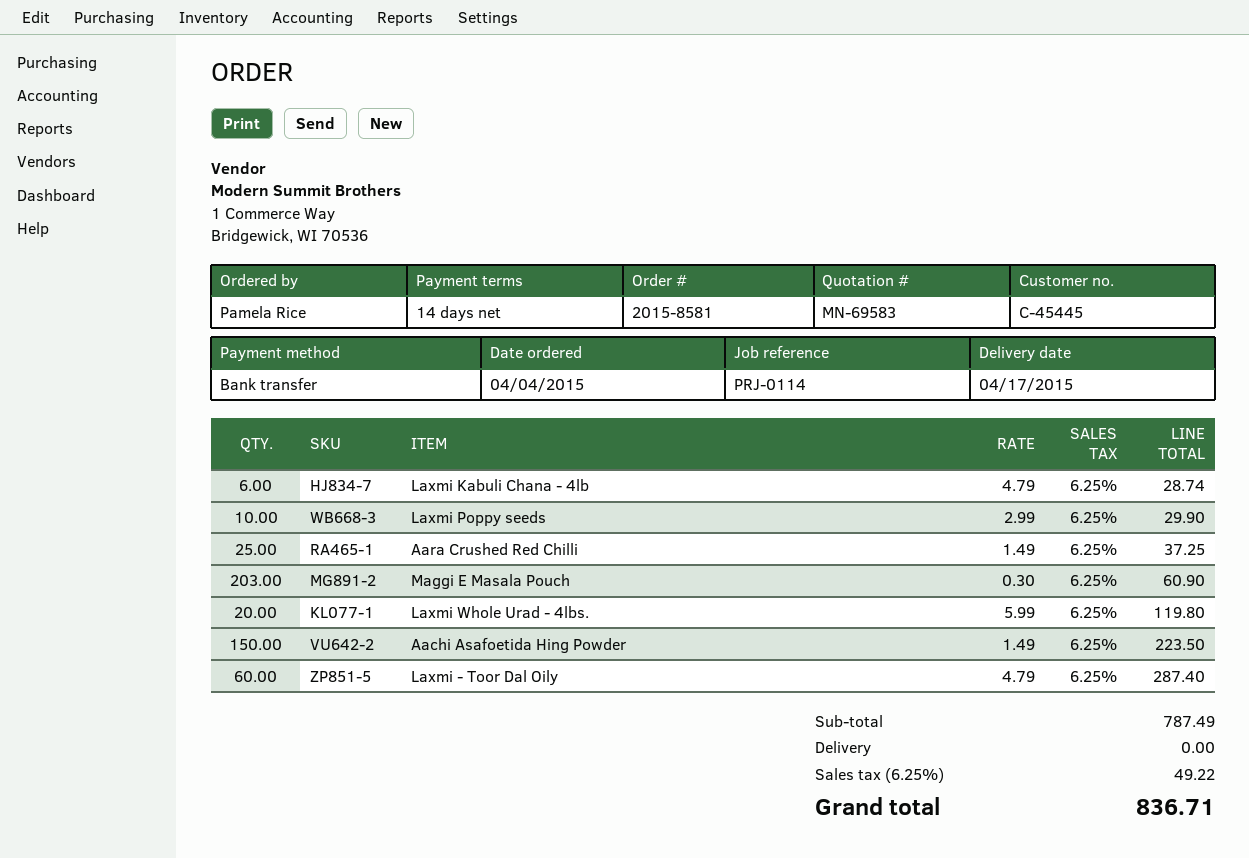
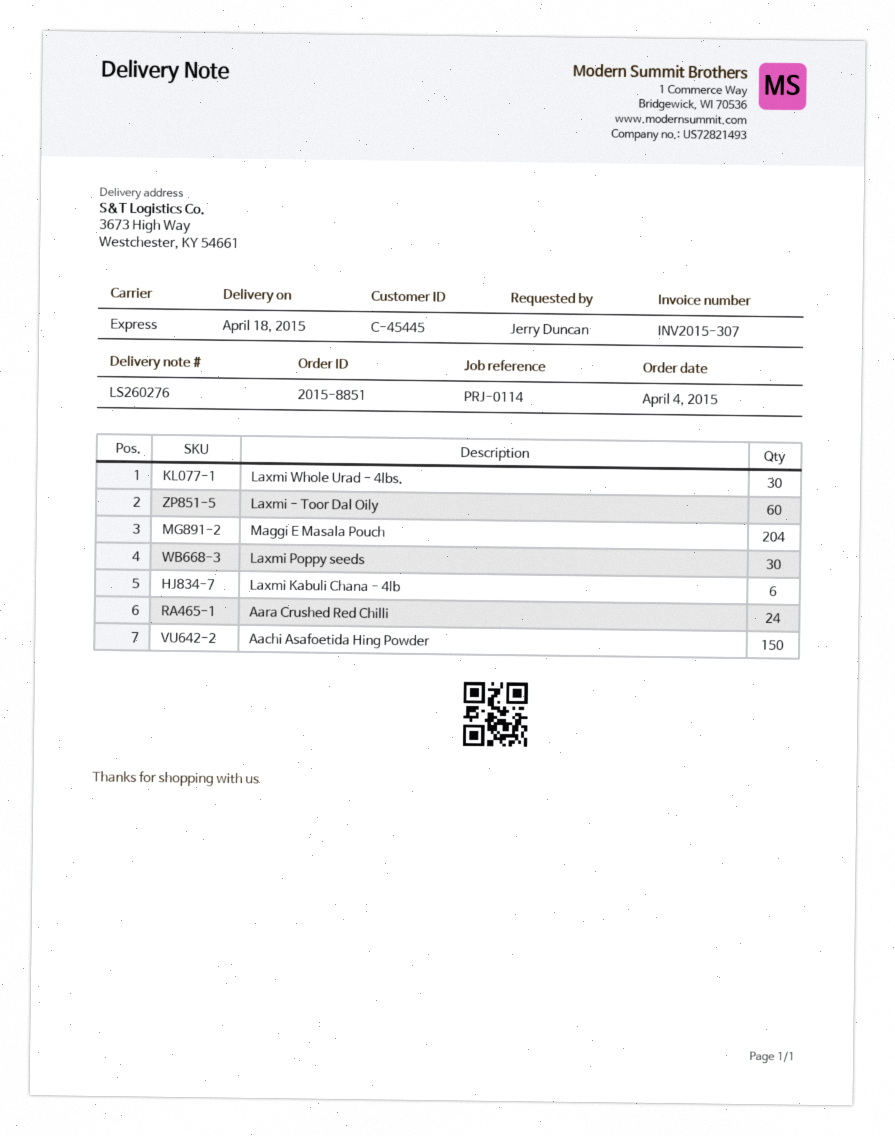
order number: 2015-8581 -> 2015-8851
delivery date: 2015-04-17 -> 2015-04-18
ordered by: Pamela Rice -> Jerry Duncan
Laxmi Poppy seeds: 10 -> 30
Aara Crushed Red Chilli: 25 -> 24
Maggi E Masala Pouch: 203 -> 204
Laxmi Whole Urad - 4lbs.: 20 -> 30

